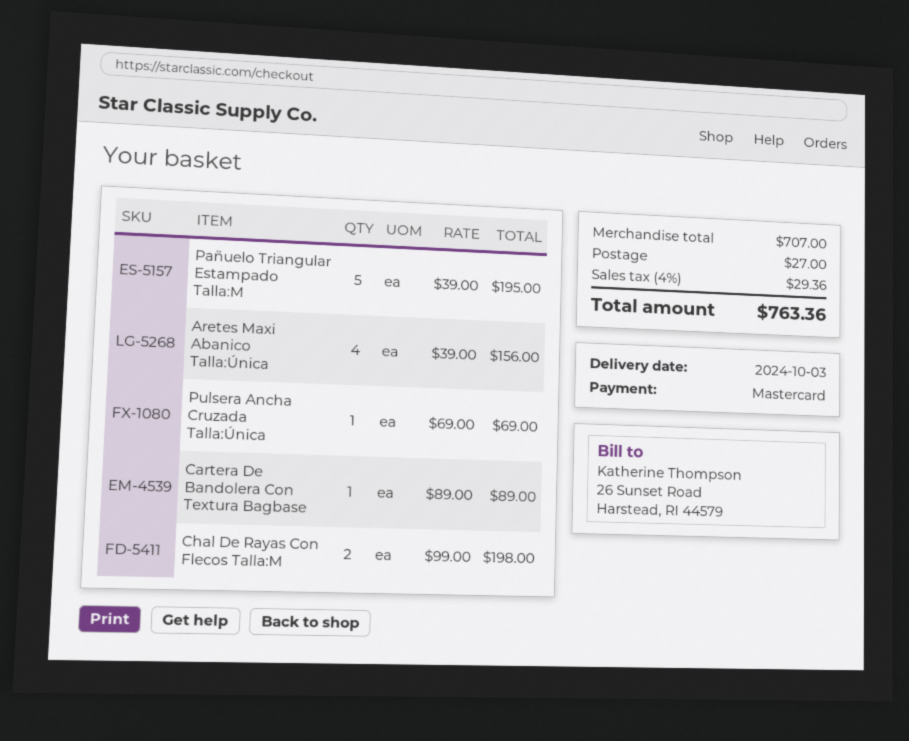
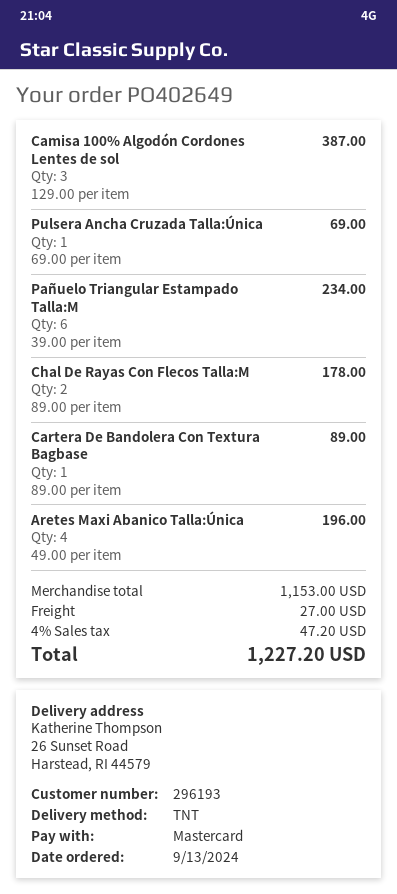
Pañuelo Triangular Estampado Talla:M: 5 x 39.00 = 195.00 -> 6 x 39.00 = 234.00
Aretes Maxi Abanico Talla:Única: 4 x 39.00 = 156.00 -> 4 x 49.00 = 196.00
Chal De Rayas Con Flecos Talla:M: 2 x 99.00 = 198.00 -> 2 x 89.00 = 178.00
Camisa 100% Algodón Cordones Lentes de sol: none -> 3 x 129.00 = 387.00
subtotal: 707.00 -> 1153.00
tax: 4% = 29.36 -> 4% = 47.20
total: 763.36 -> 1227.20

